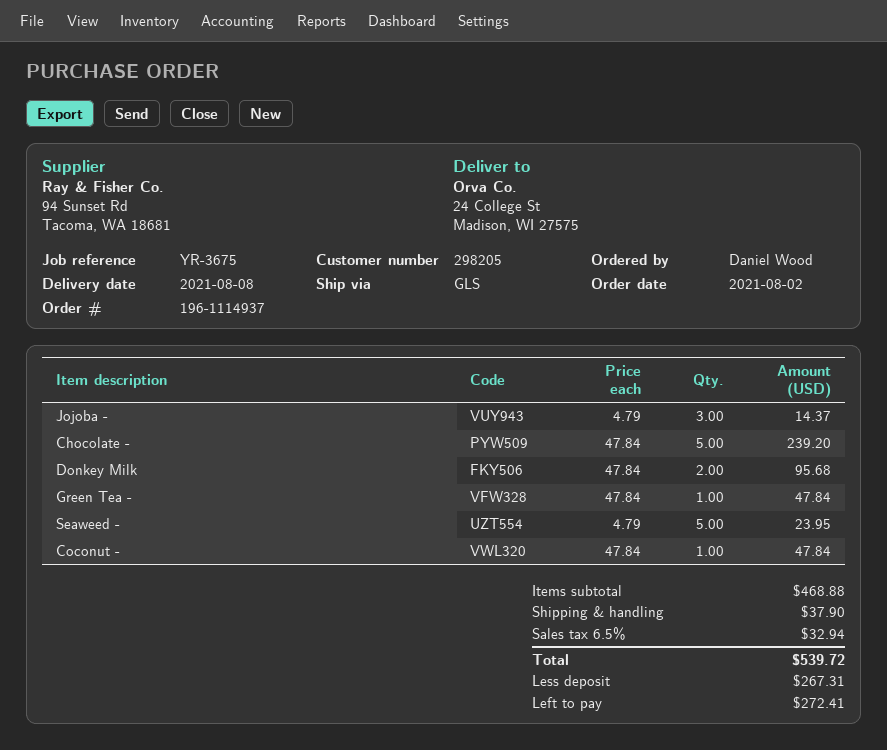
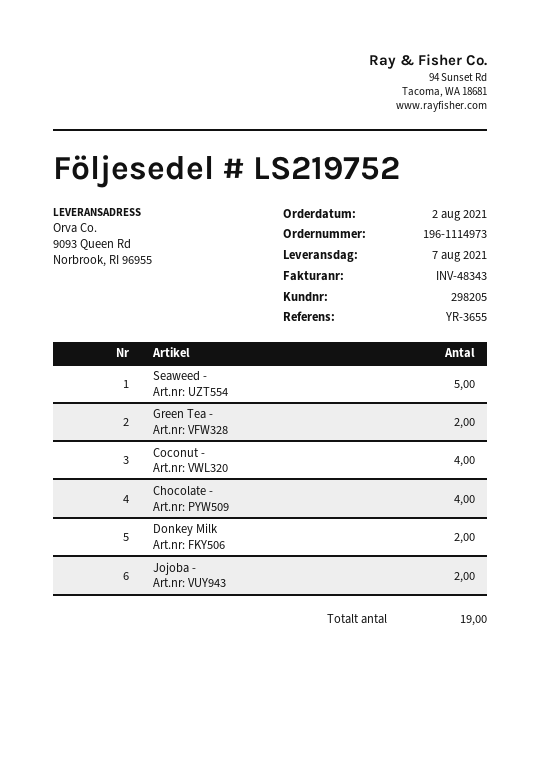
order number: 196-1114937 -> 196-1114973
delivery date: 2021-08-08 -> 2021-08-07
reference: YR-3675 -> YR-3655
ship to: 24 College St, Madison, WI 27575 -> 9093 Queen Rd, Norbrook, RI 96955
Jojoba -: 3 -> 2
Chocolate -: 5 -> 4
Green Tea -: 1 -> 2
Coconut -: 1 -> 4

